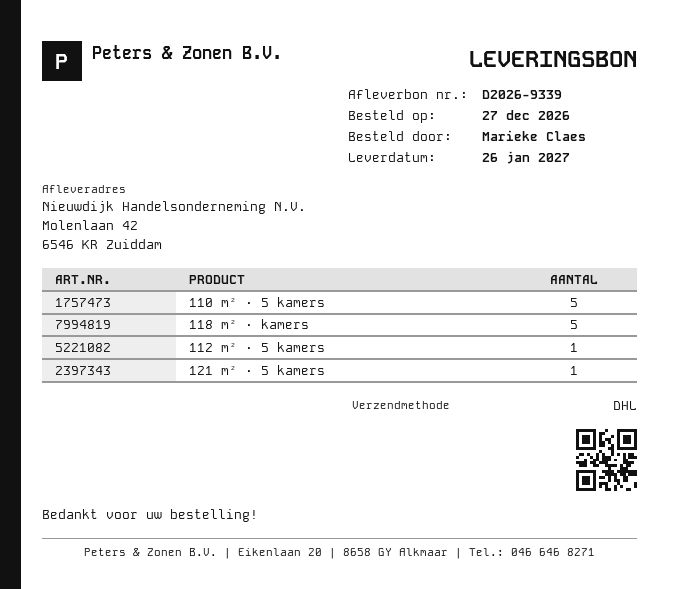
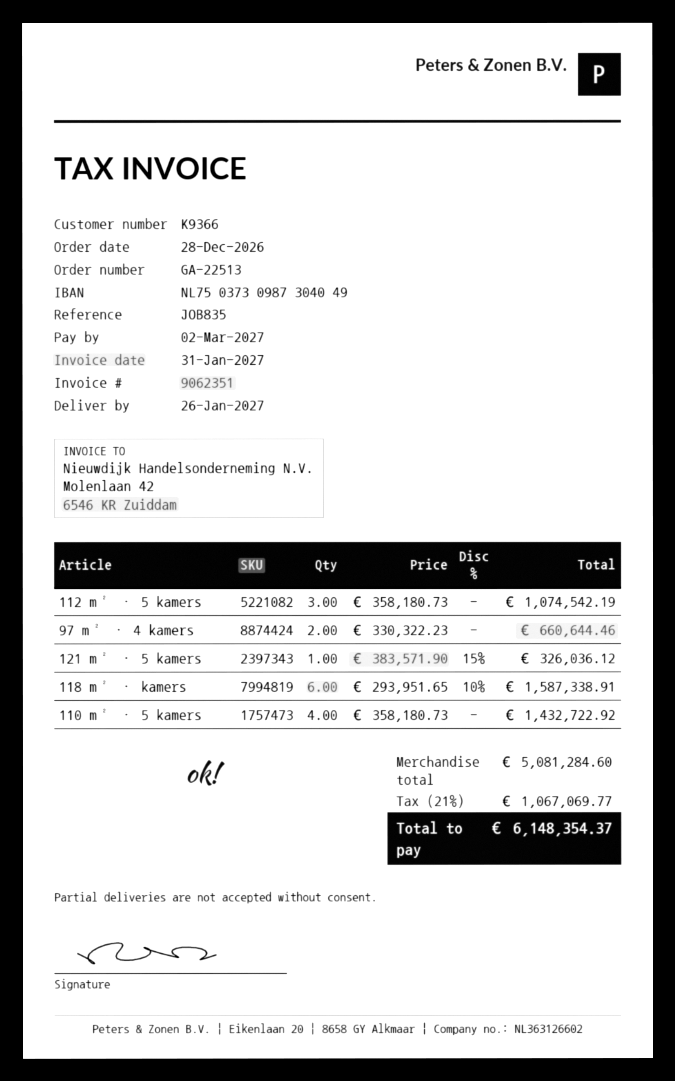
order date: 2026-12-27 -> 2026-12-28
110 m² · 5 kamers: 5 -> 4
118 m² · kamers: 5 -> 6
112 m² · 5 kamers: 1 -> 3
97 m² · 4 kamers: none -> 2

